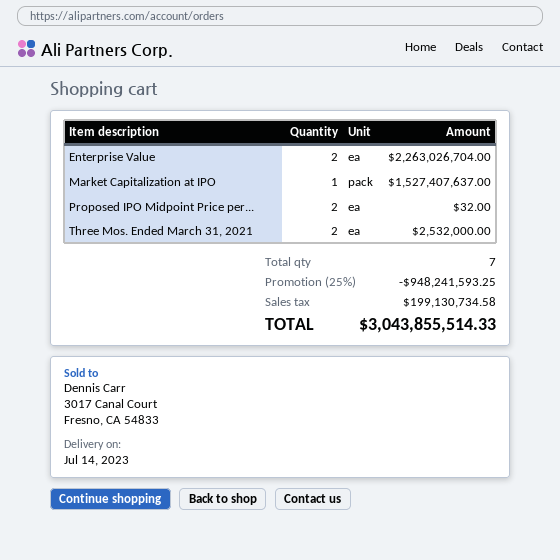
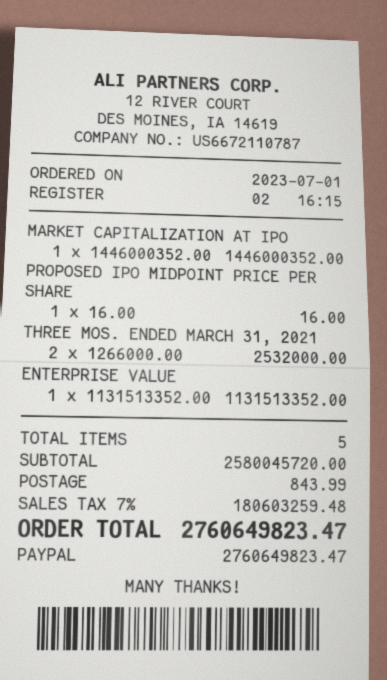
Enterprise Value: 2 for 2263026704.00 -> 1 for 1131513352.00
Market Capitalization at IPO: 1 for 1527407637.00 -> 1 for 1446000352.00
Proposed IPO Midpoint Price per...: 2 for 32.00 -> 1 for 16.00
total quantity: 7 -> 5
discount: 25% = 948241593.25 -> none
shipping: none -> 843.99
tax: 199130734.58 -> 180603259.48
total: 3043855514.33 -> 2760649823.47

